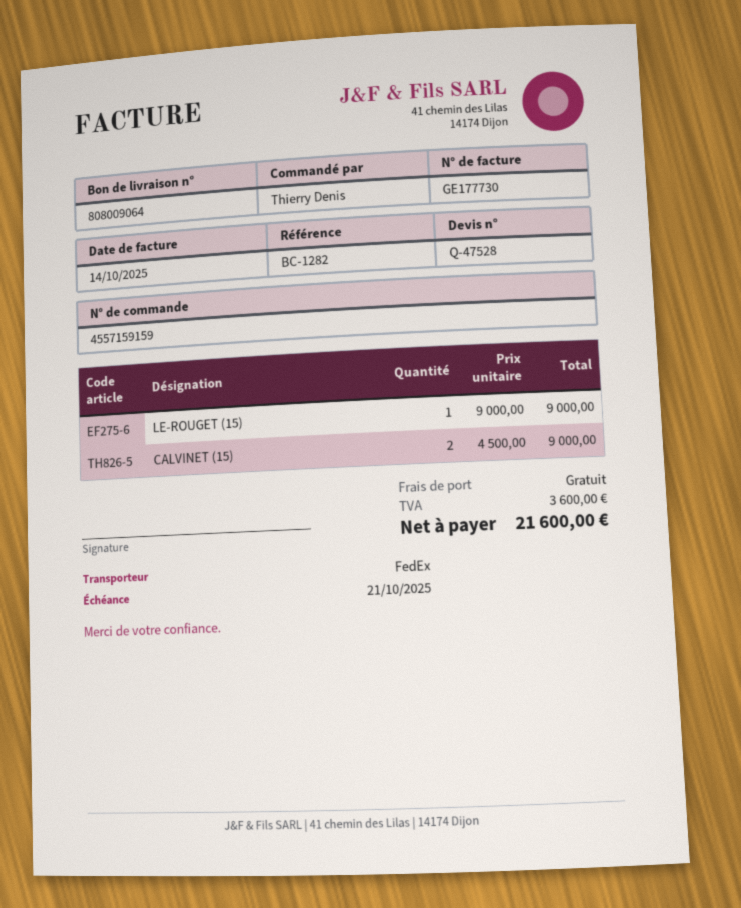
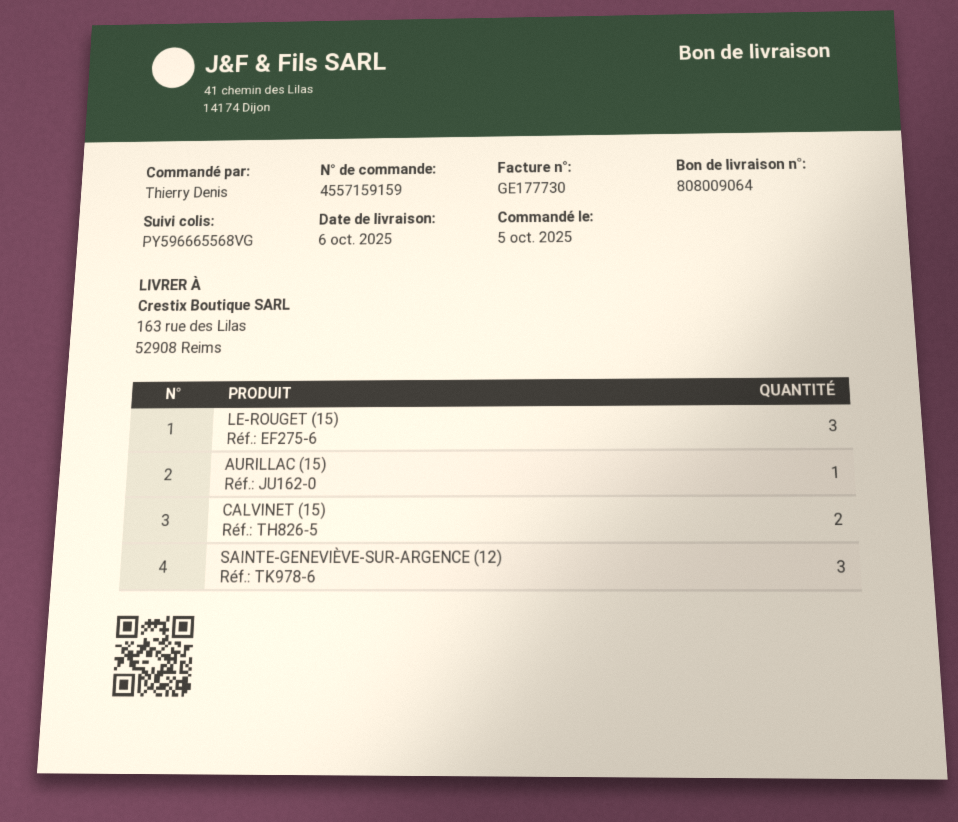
LE-ROUGET (15): 1 -> 3
AURILLAC (15): none -> 1
SAINTE-GENEVIÈVE-SUR-ARGENCE (12): none -> 3

